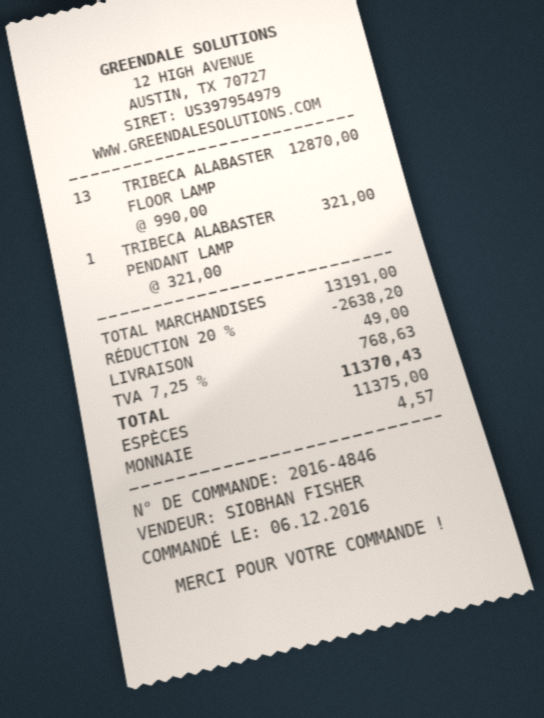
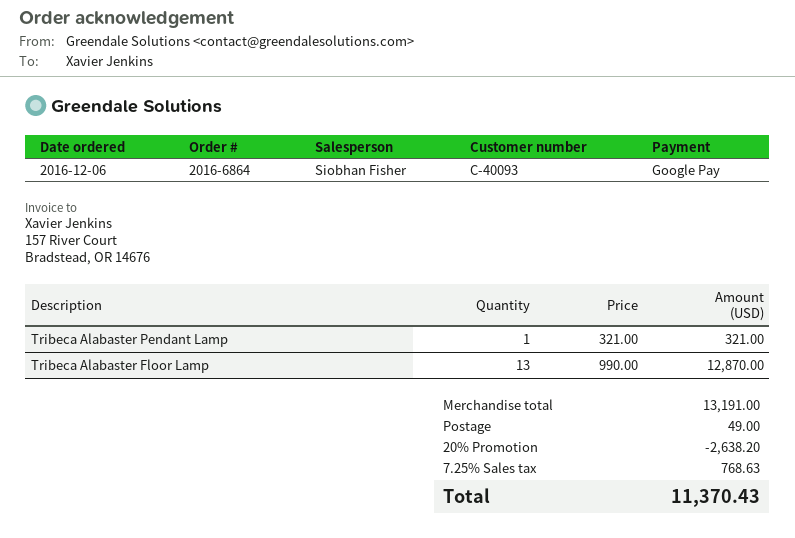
order number: 2016-4846 -> 2016-6864
payment method: cash -> Google Pay

